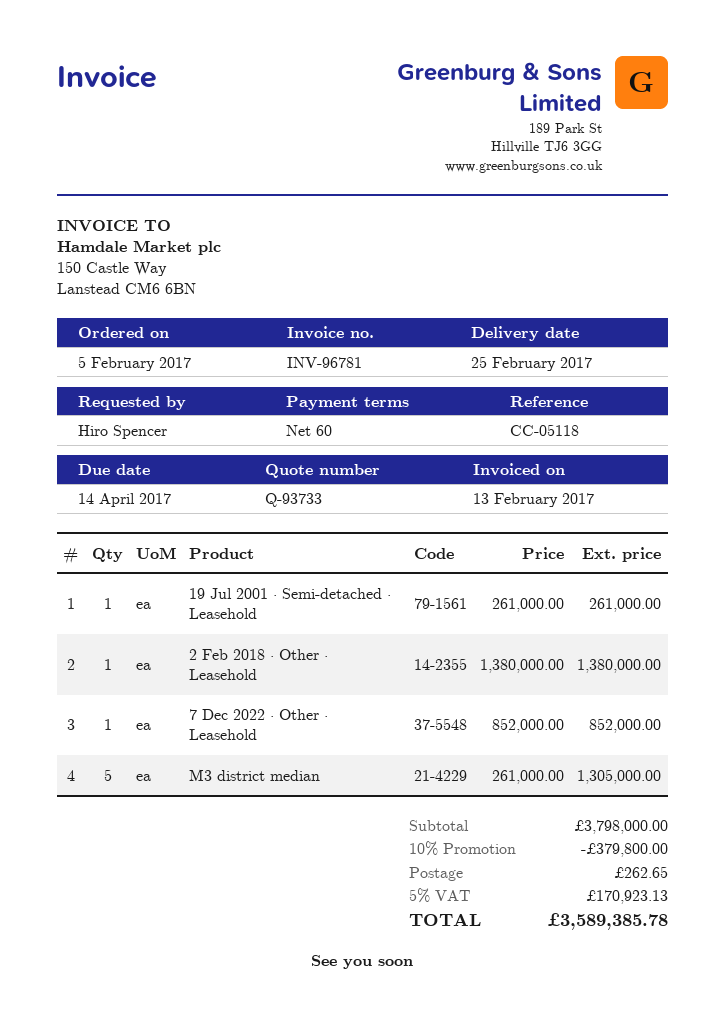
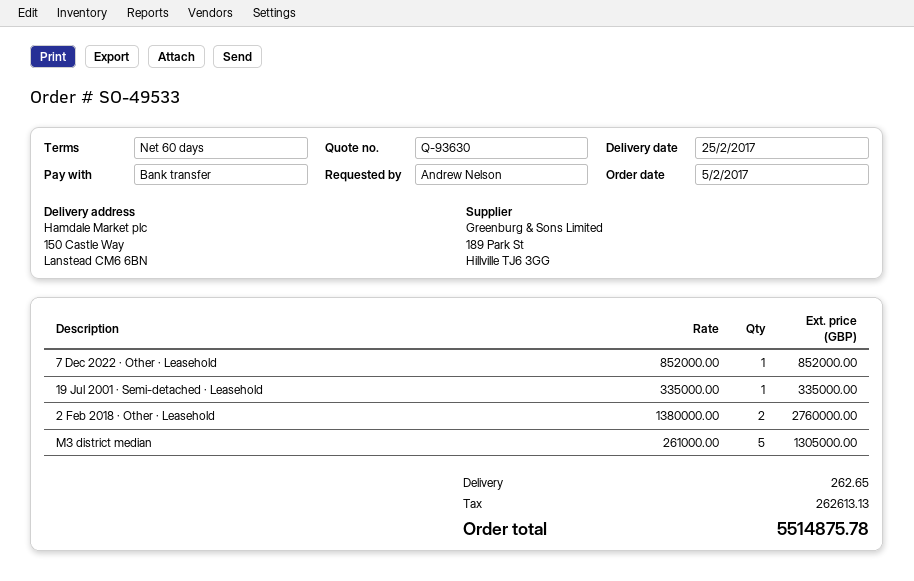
quote number: Q-93733 -> Q-93630
ordered by: Hiro Spencer -> Andrew Nelson
19 Jul 2001 · Semi-detached · Leasehold: 1 x 261000.00 = 261000.00 -> 1 x 335000.00 = 335000.00
2 Feb 2018 · Other · Leasehold: 1 x 1380000.00 = 1380000.00 -> 2 x 1380000.00 = 2760000.00
discount: 10% = 379800.00 -> none
tax: 170923.13 -> 262613.13
total: 3589385.78 -> 5514875.78

